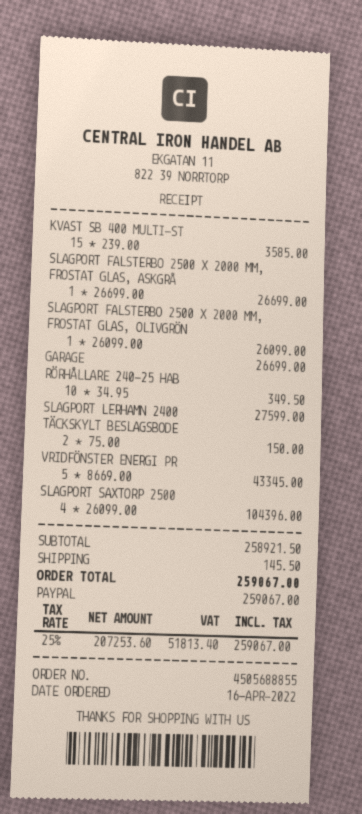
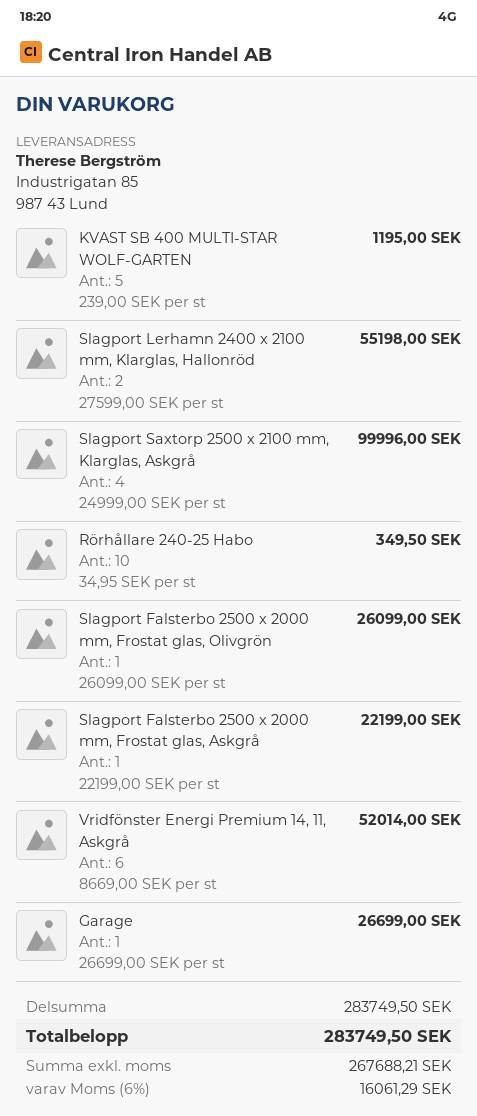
KVAST SB 400 MULTI-ST: 15 x 239.00 = 3585.00 -> 5 x 239.00 = 1195.00
SLAGPORT FALSTERBO 2500 X 2000 MM, FROSTAT GLAS, ASKGRÅ: 1 x 26699.00 = 26699.00 -> 1 x 22199.00 = 22199.00
SLAGPORT LERHAMN 2400: 1 x 27599.00 = 27599.00 -> 2 x 27599.00 = 55198.00
TÄCKSKYLT BESLAGSBODE: 2 x 75.00 = 150.00 -> none
VRIDFÖNSTER ENERGI PR: 5 x 8669.00 = 43345.00 -> 6 x 8669.00 = 52014.00
SLAGPORT SAXTORP 2500: 4 x 26099.00 = 104396.00 -> 4 x 24999.00 = 99996.00
subtotal: 258921.50 -> 283749.50
shipping: 145.50 -> none
net: 207253.60 -> 267688.21
tax: 25% = 51813.40 -> 6% = 16061.29
total: 259067.00 -> 283749.50

